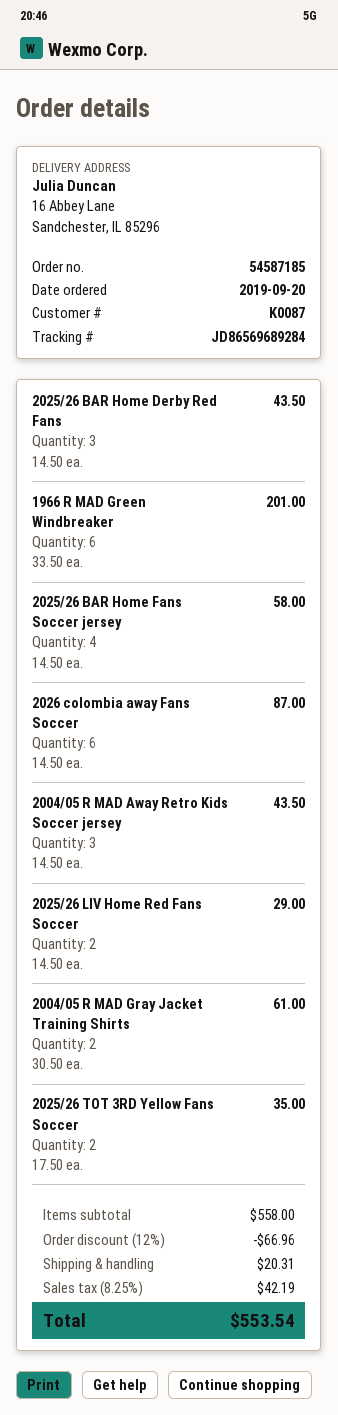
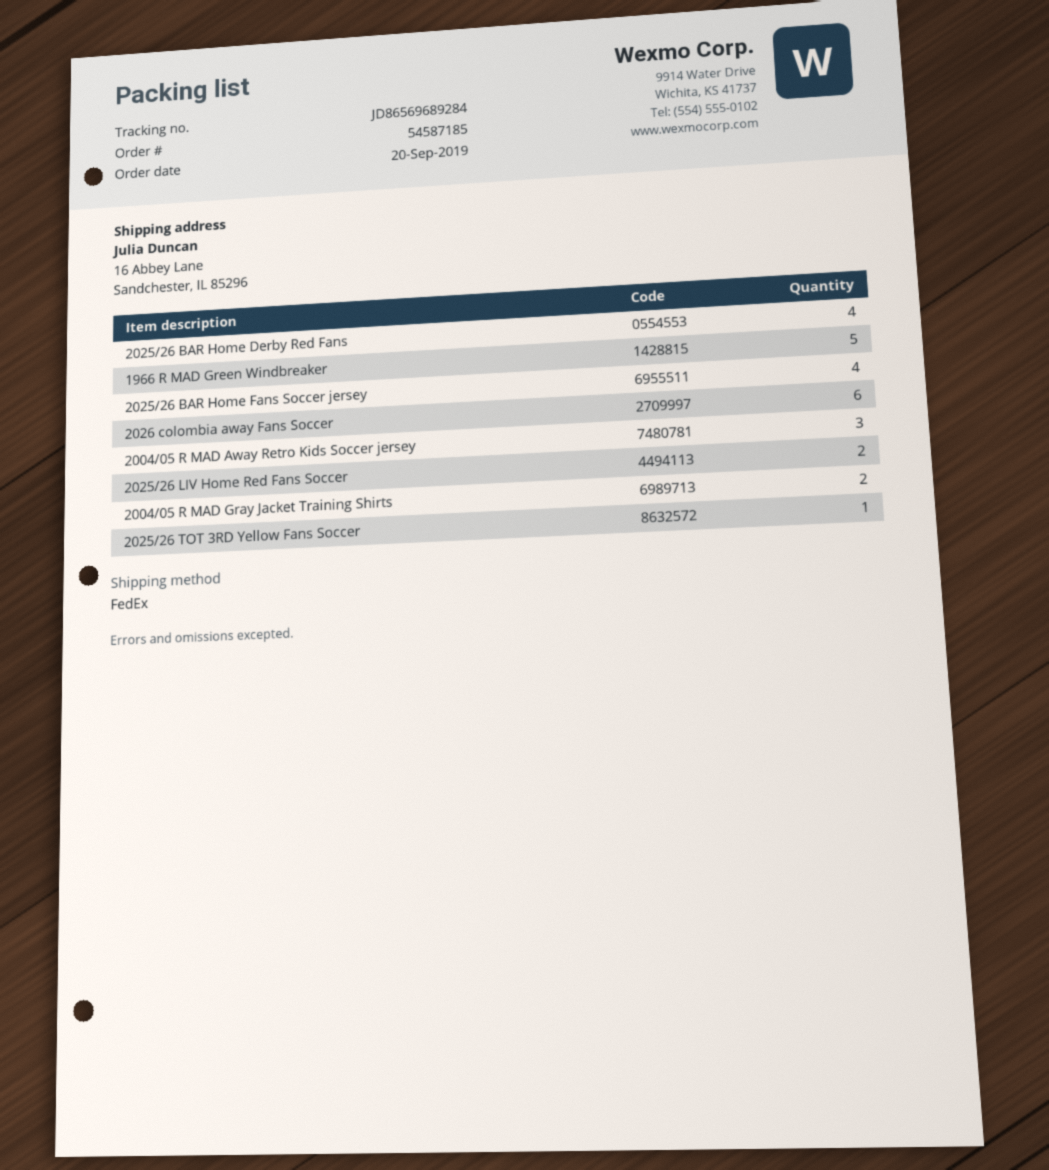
2025/26 BAR Home Derby Red Fans: 3 -> 4
1966 R MAD Green Windbreaker: 6 -> 5
2025/26 TOT 3RD Yellow Fans Soccer: 2 -> 1

